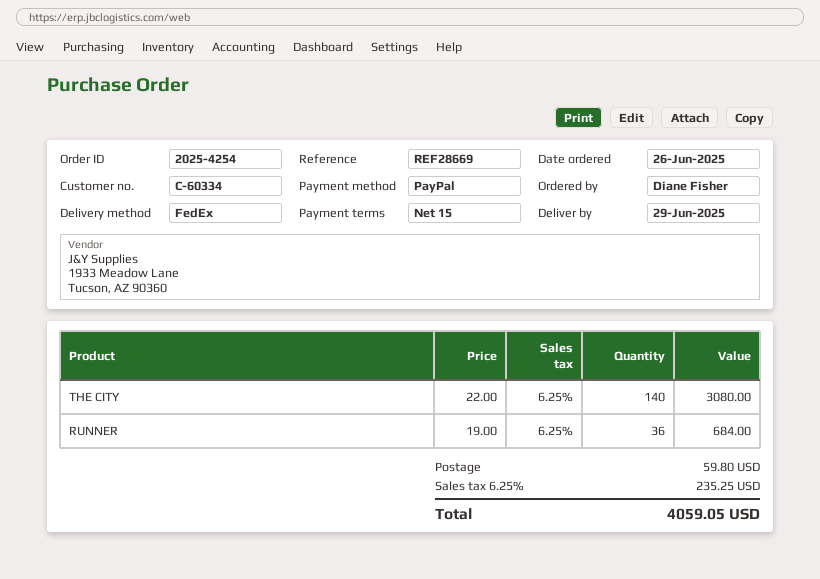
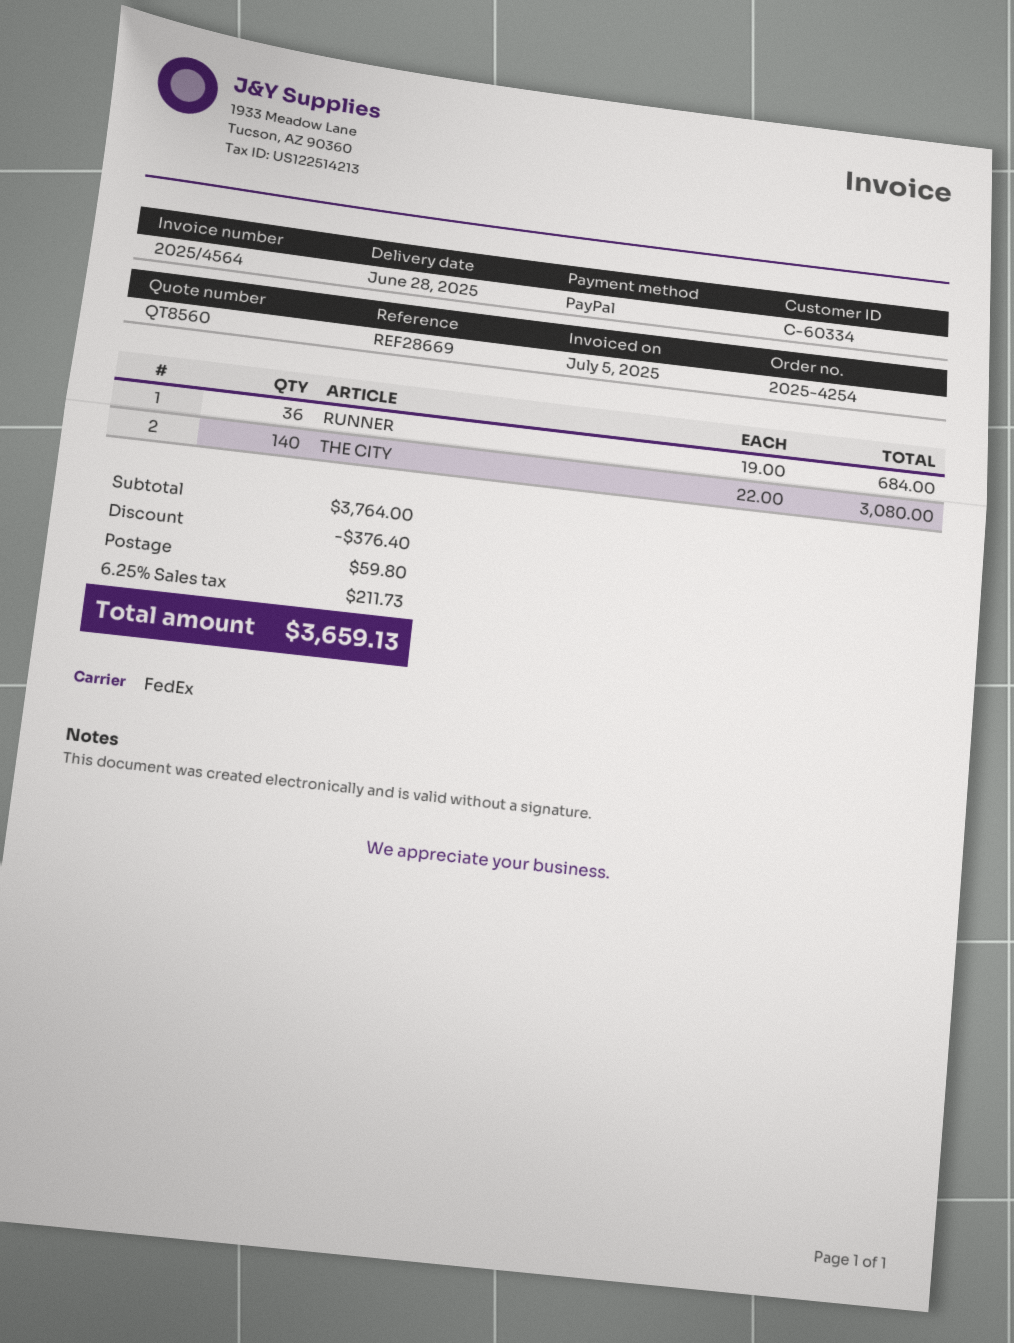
delivery date: 2025-06-29 -> 2025-06-28
discount: none -> 376.40
tax: 6.25% = 235.25 -> 6.25% = 211.73
total: 4059.05 -> 3659.13

